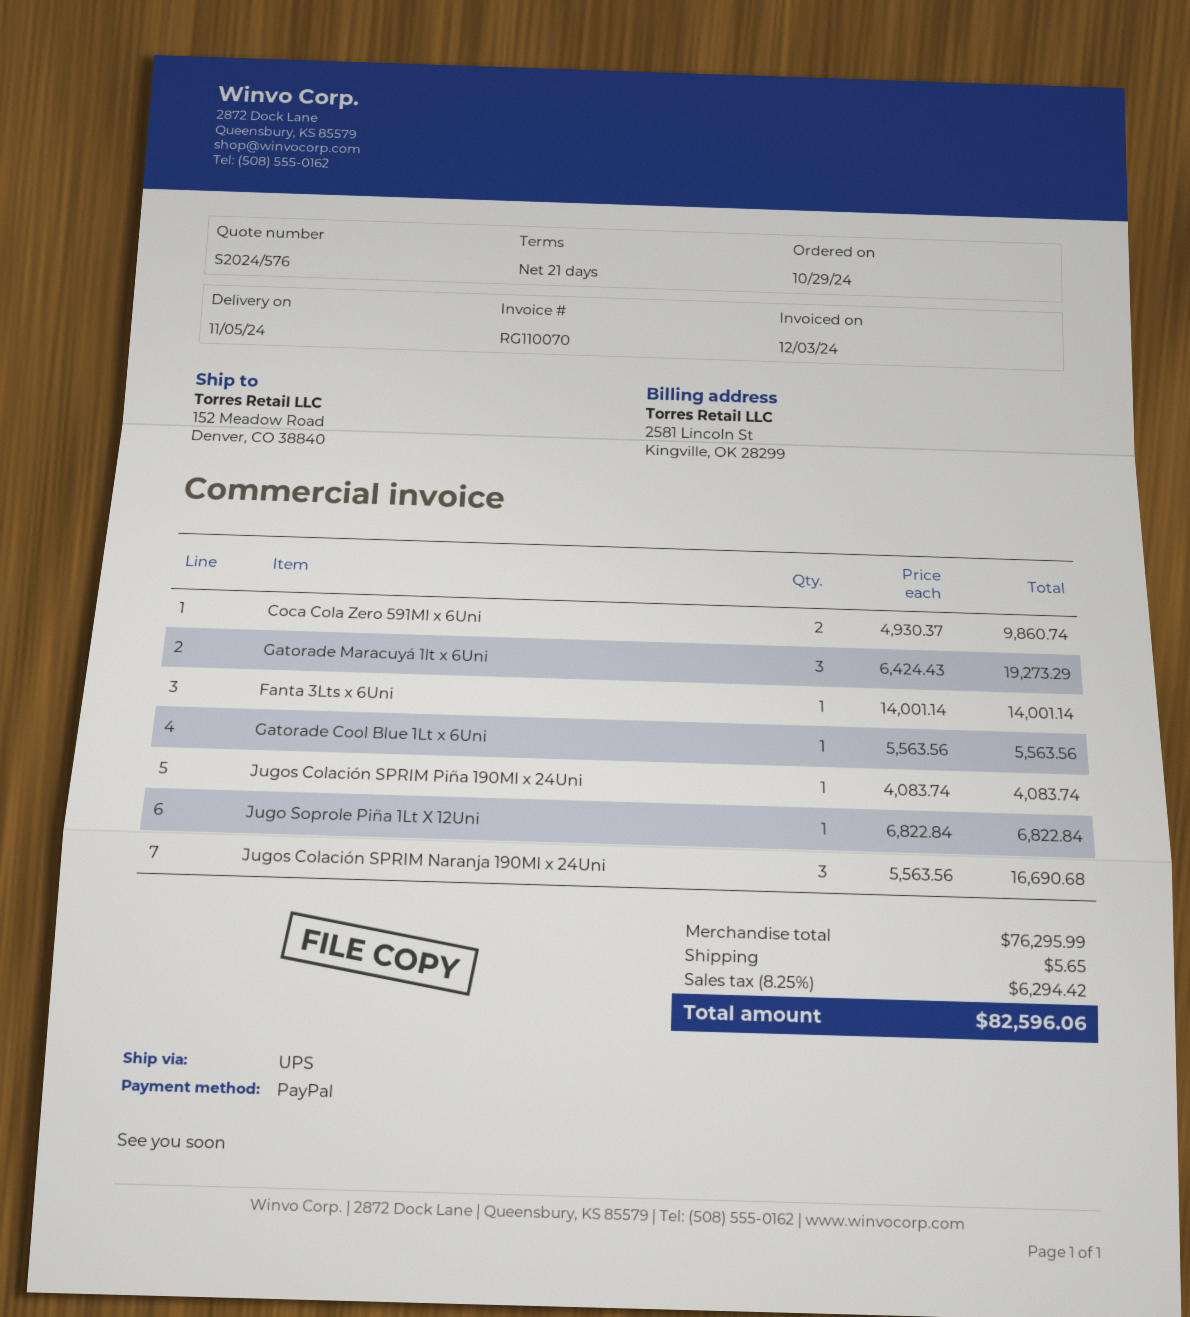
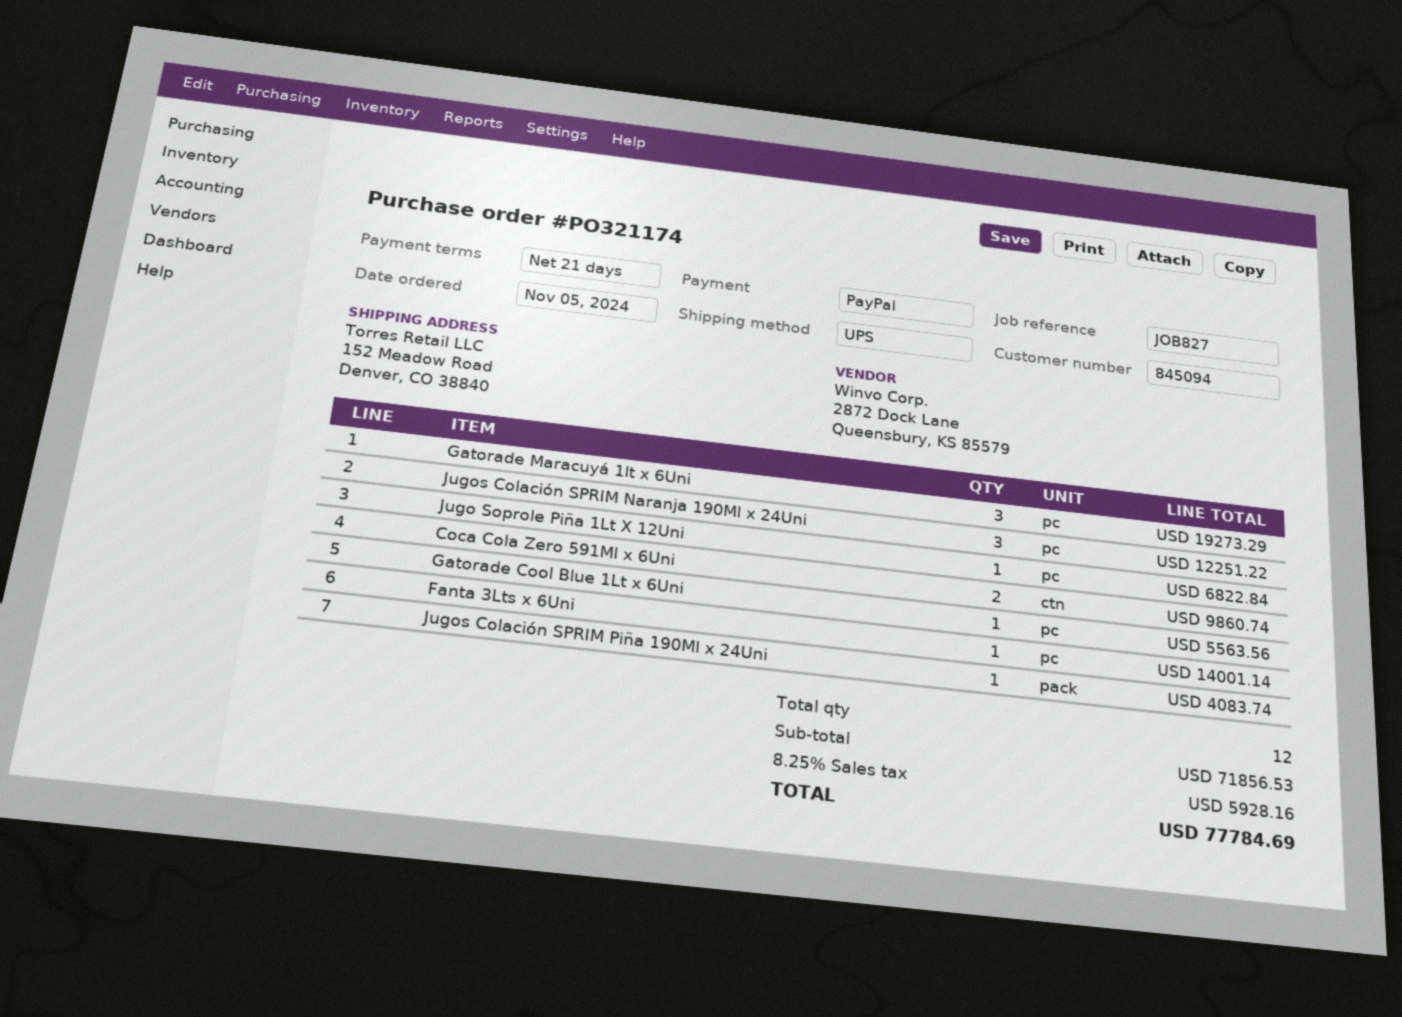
order date: 2024-10-29 -> 2024-11-05
Jugos Colación SPRIM Naranja 190Ml x 24Uni: 3 for 16690.68 -> 3 for 12251.22
subtotal: 76295.99 -> 71856.53
shipping: 5.65 -> none
tax: 8.25% = 6294.42 -> 8.25% = 5928.16
total: 82596.06 -> 77784.69

